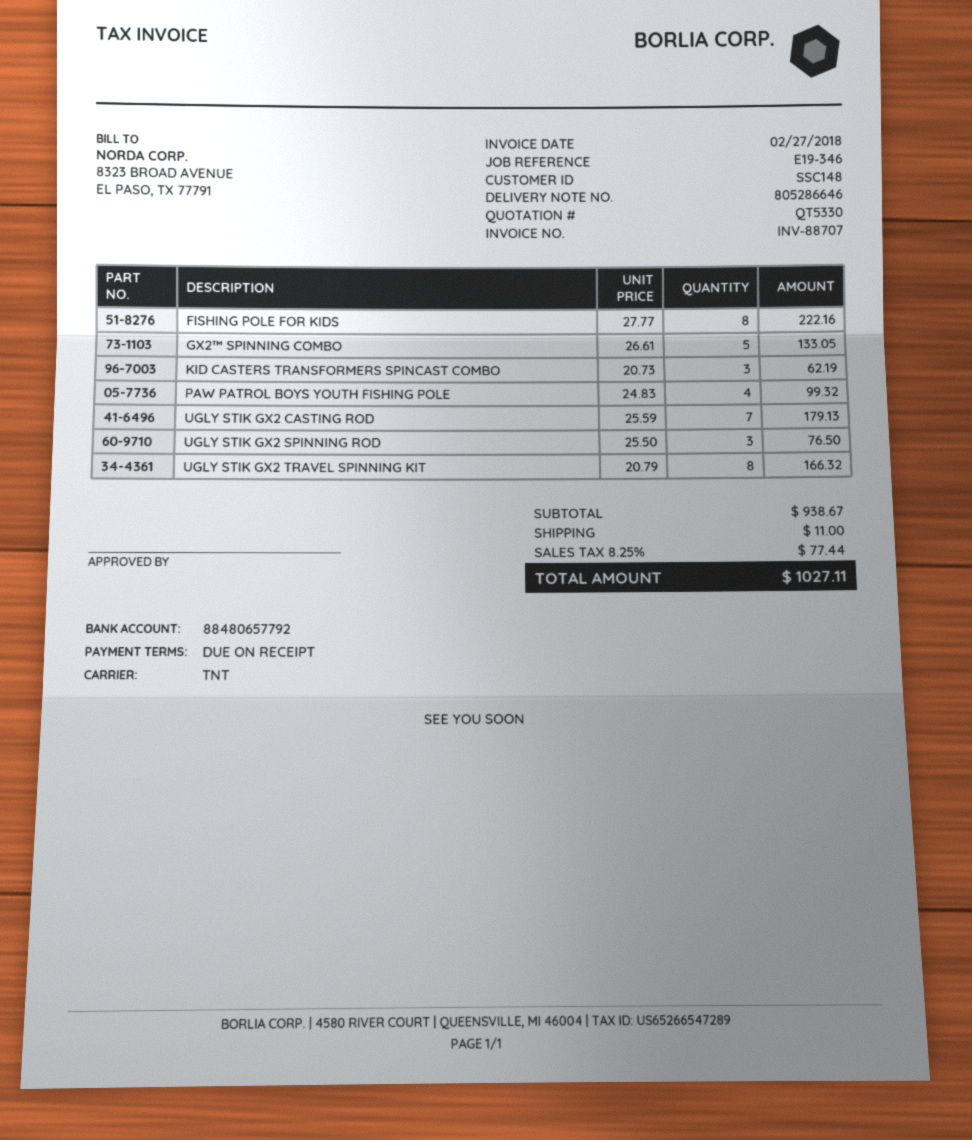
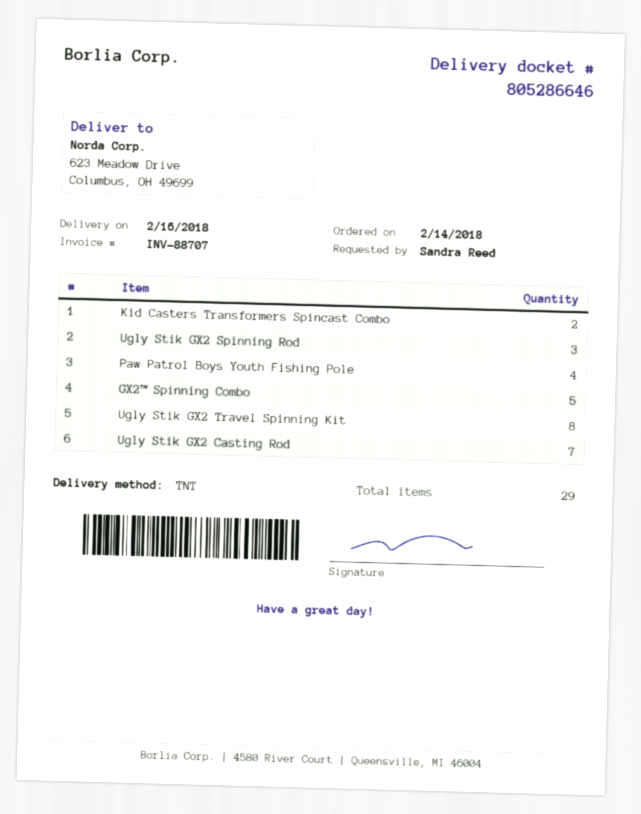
FISHING POLE FOR KIDS: 8 -> none
KID CASTERS TRANSFORMERS SPINCAST COMBO: 3 -> 2

